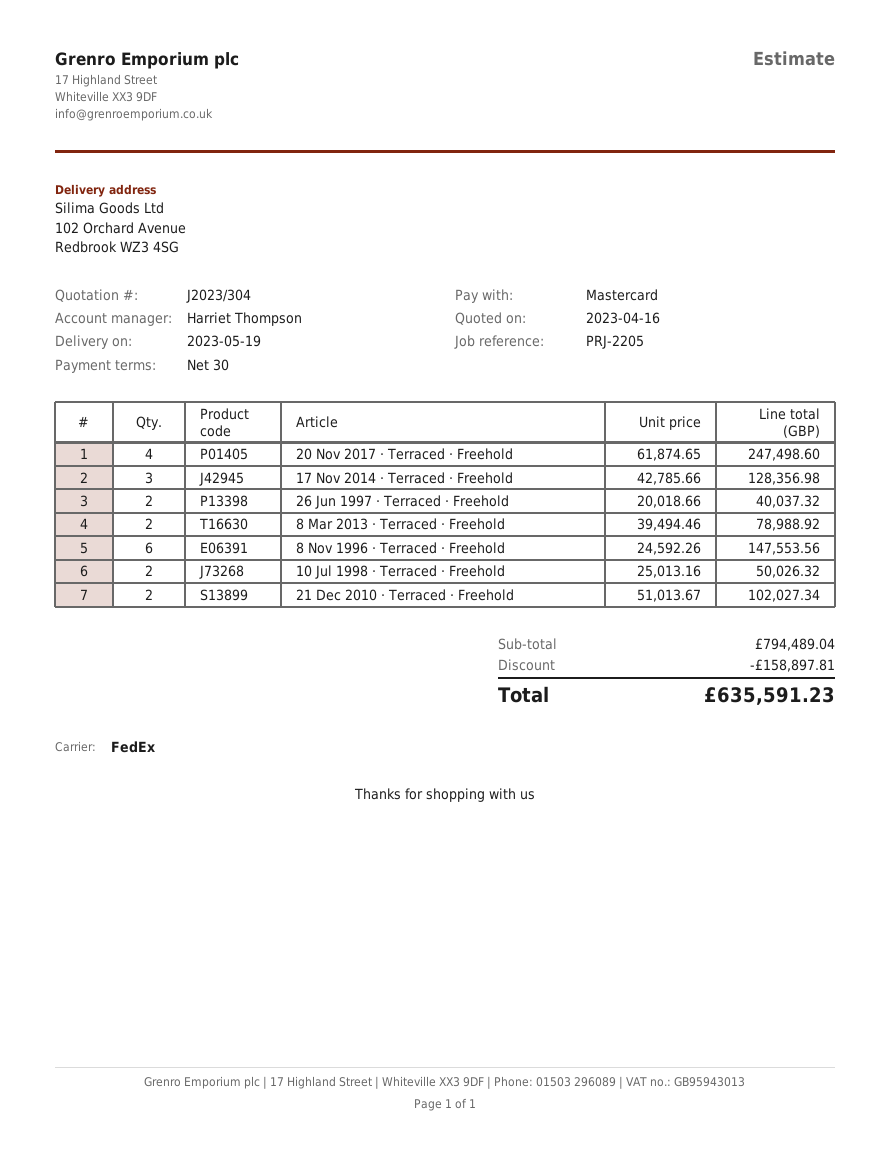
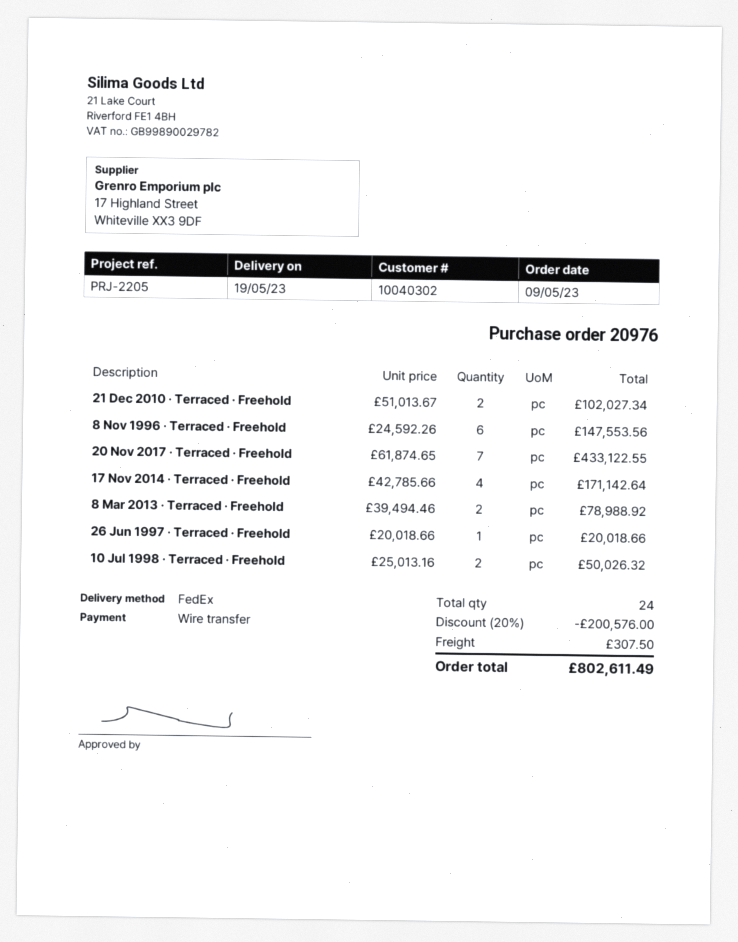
payment method: Mastercard -> bank transfer
20 Nov 2017 · Terraced · Freehold: 4 x 61874.65 = 247498.60 -> 7 x 61874.65 = 433122.55
17 Nov 2014 · Terraced · Freehold: 3 x 42785.66 = 128356.98 -> 4 x 42785.66 = 171142.64
26 Jun 1997 · Terraced · Freehold: 2 x 20018.66 = 40037.32 -> 1 x 20018.66 = 20018.66
discount: 158897.81 -> 200576.00
shipping: none -> 307.50
total: 635591.23 -> 802611.49

